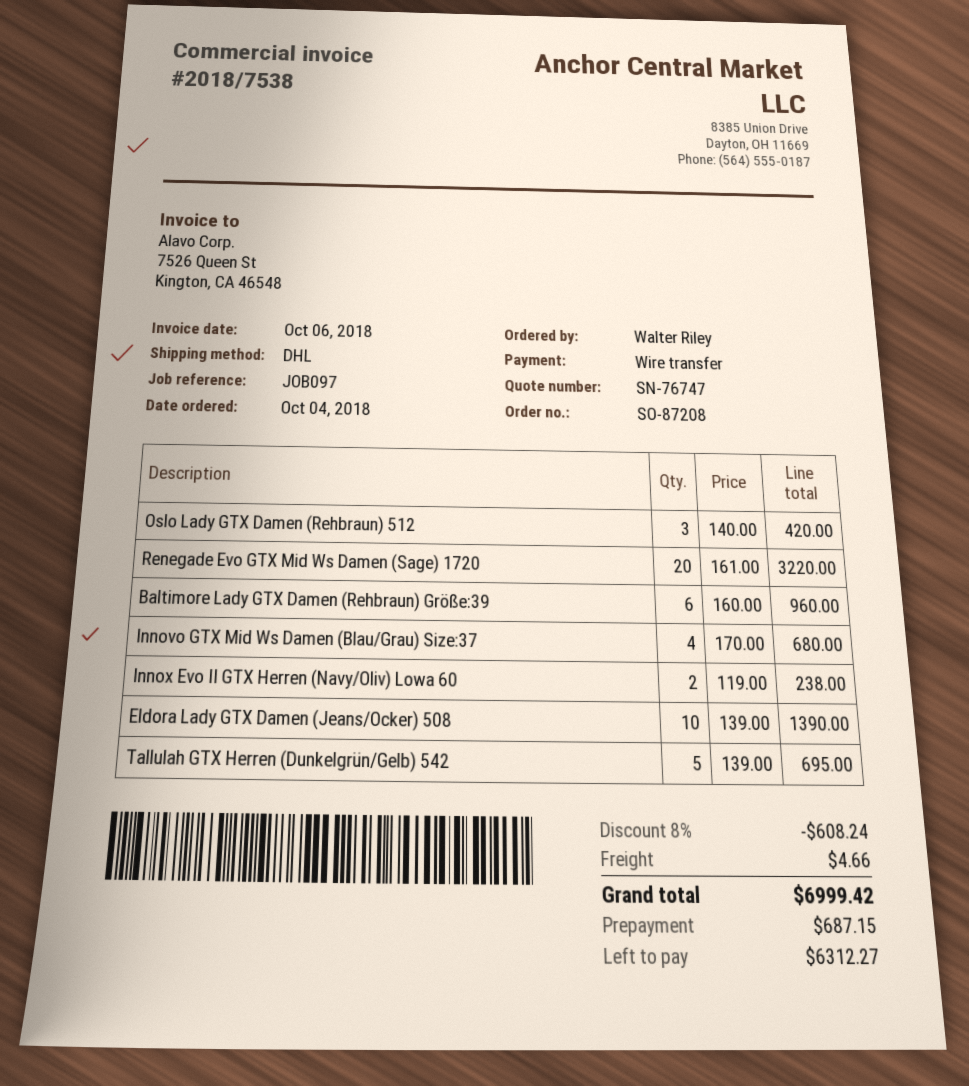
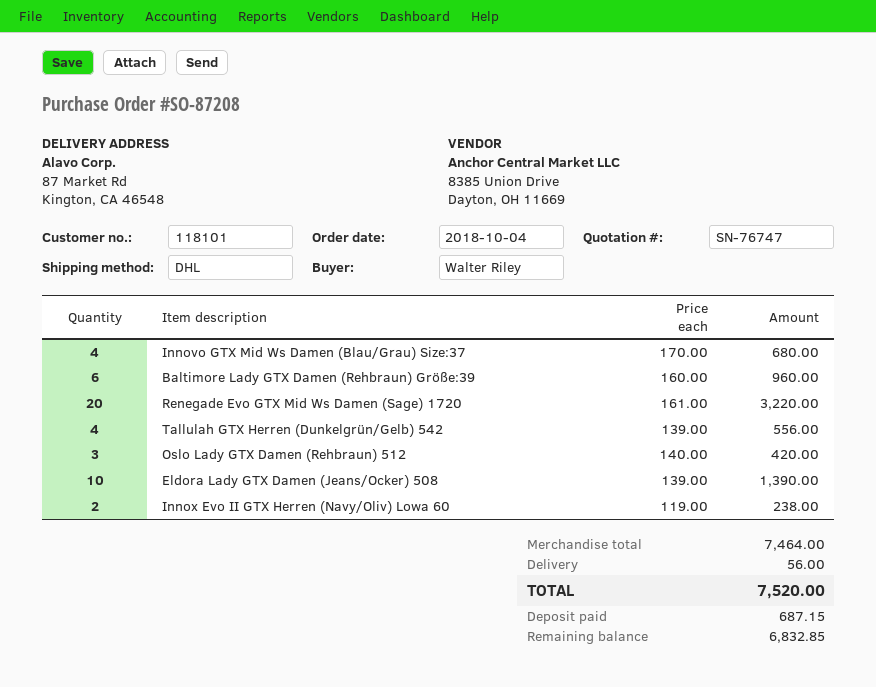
Tallulah GTX Herren (Dunkelgrün/Gelb) 542: 5 x 139.00 = 695.00 -> 4 x 139.00 = 556.00
discount: 8% = 608.24 -> none
shipping: 4.66 -> 56.00
total: 6999.42 -> 7520.00
balance: 6312.27 -> 6832.85

